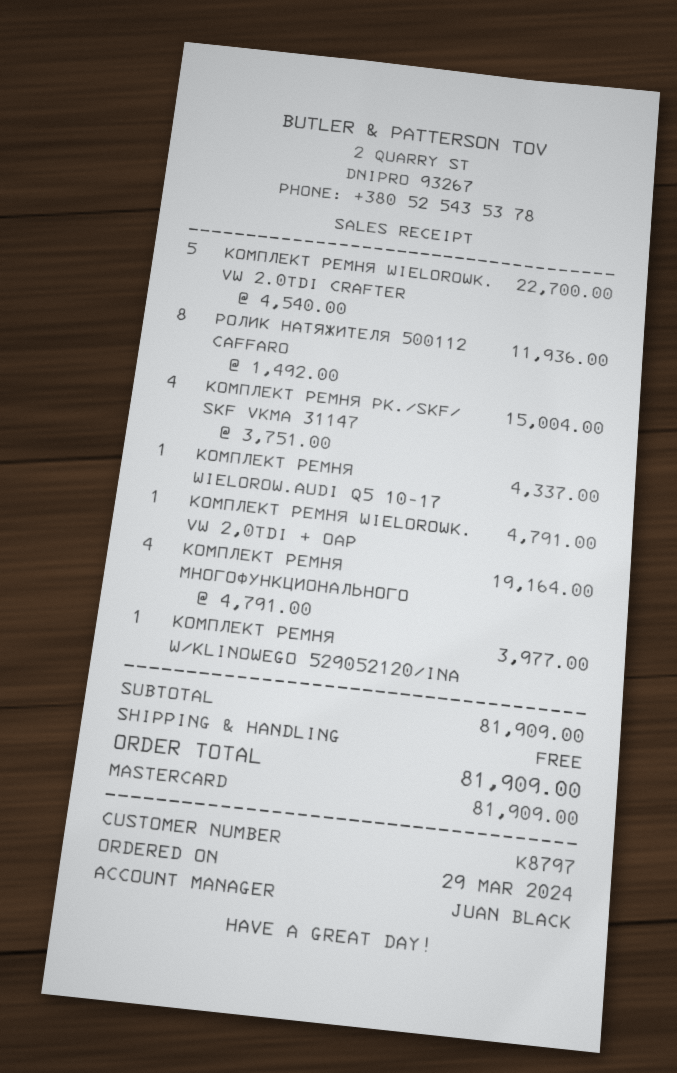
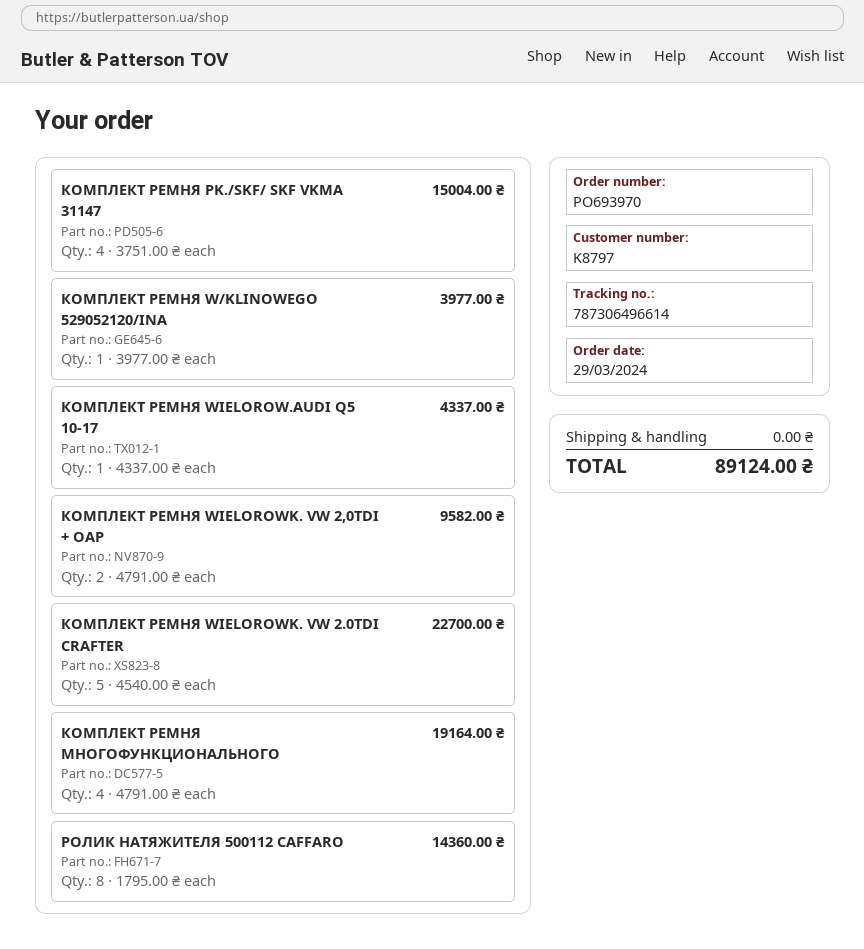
РОЛИК НАТЯЖИТЕЛЯ 500112 CAFFARO: 8 x 1492.00 = 11936.00 -> 8 x 1795.00 = 14360.00
КОМПЛЕКТ РЕМНЯ WIELOROWK. VW 2,0TDI + OAP: 1 x 4791.00 = 4791.00 -> 2 x 4791.00 = 9582.00
total: 81909.00 -> 89124.00

